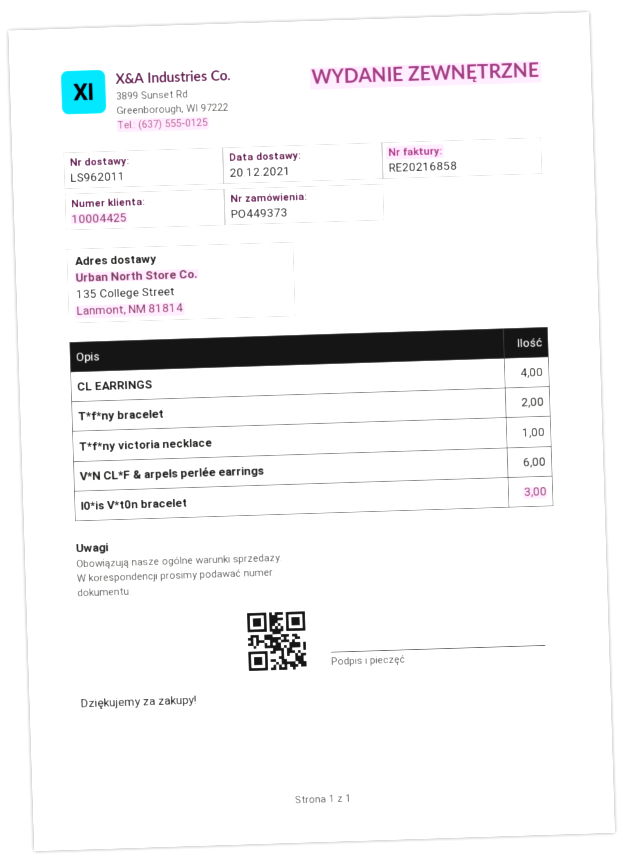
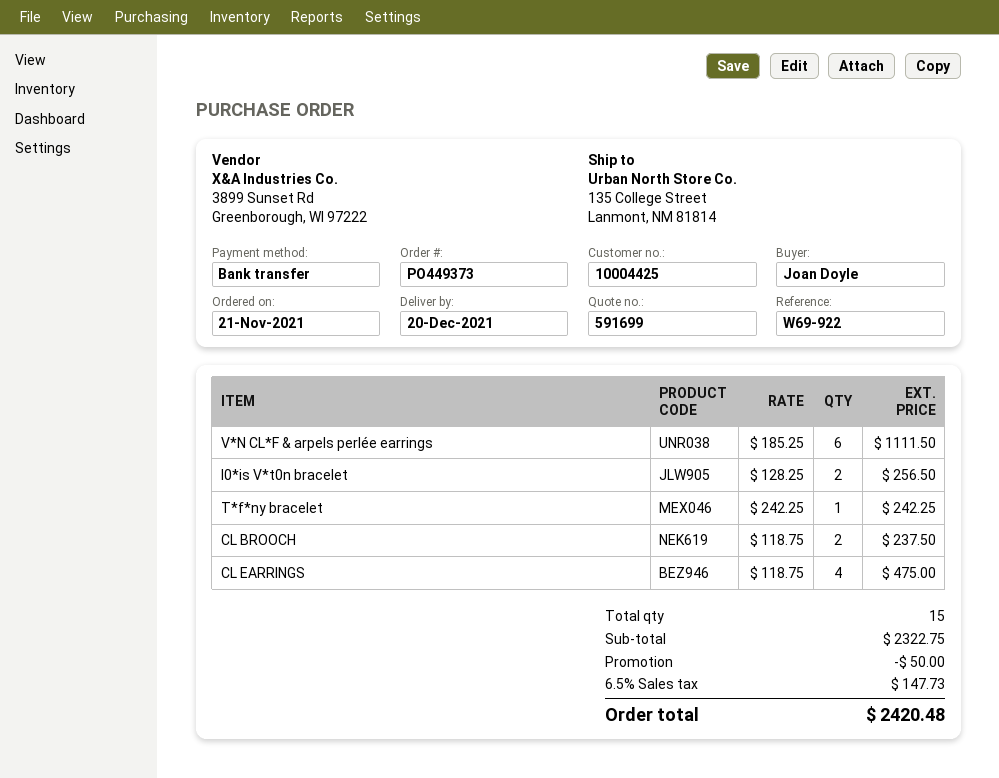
T*f*ny bracelet: 2 -> 1
T*f*ny victoria necklace: 1 -> none
l0*is V*t0n bracelet: 3 -> 2
CL BROOCH: none -> 2

